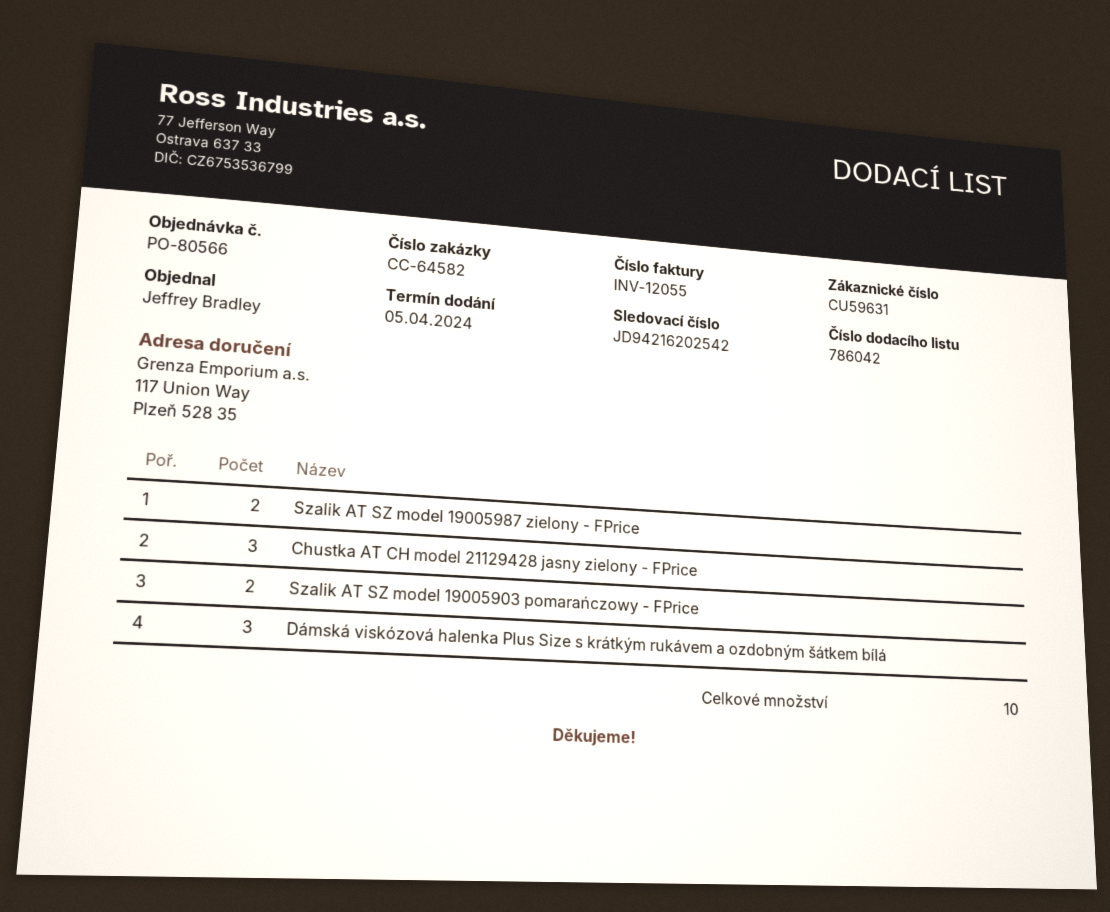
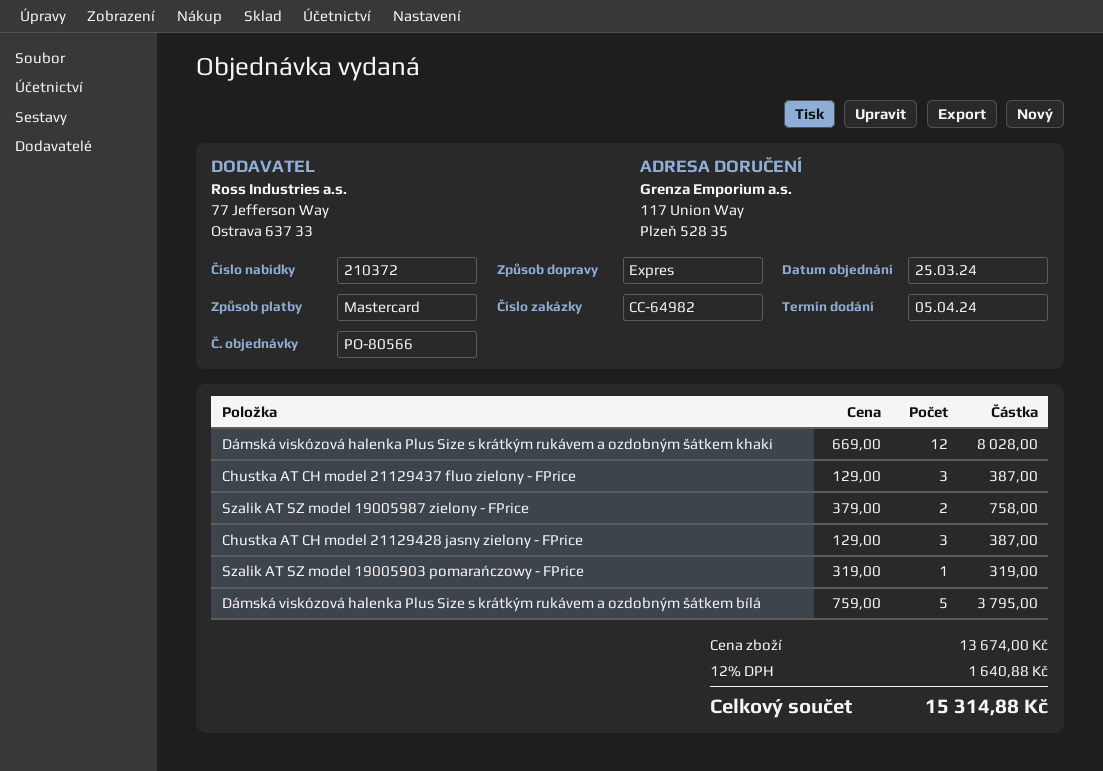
reference: CC-64582 -> CC-64982
Szalik AT SZ model 19005903 pomarańczowy - FPrice: 2 -> 1
Dámská viskózová halenka Plus Size s krátkým rukávem a ozdobným šátkem bílá: 3 -> 5
Dámská viskózová halenka Plus Size s krátkým rukávem a ozdobným šátkem khaki: none -> 12
Chustka AT CH model 21129437 fluo zielony - FPrice: none -> 3

